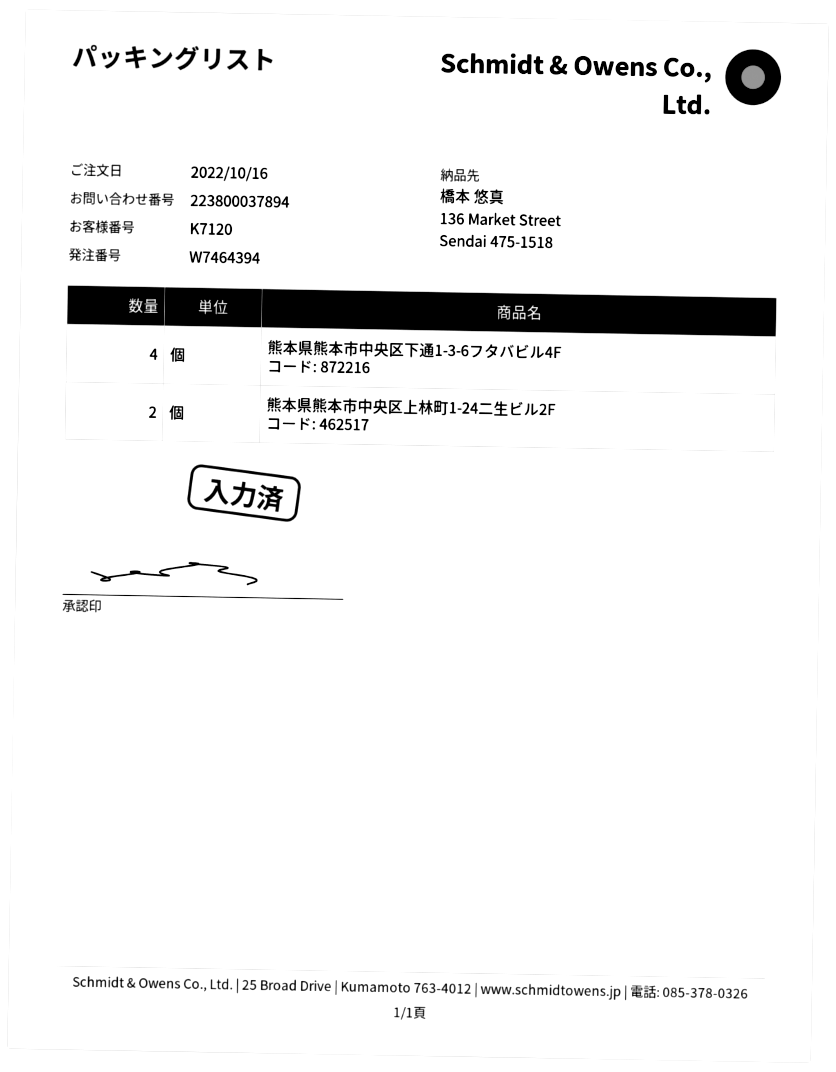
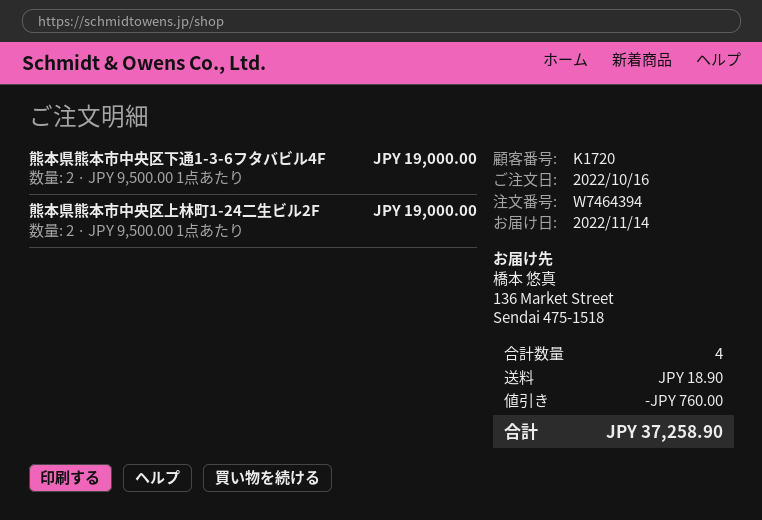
customer number: K7120 -> K1720
熊本県熊本市中央区下通1-3-6フタバビル4F: 4 -> 2

